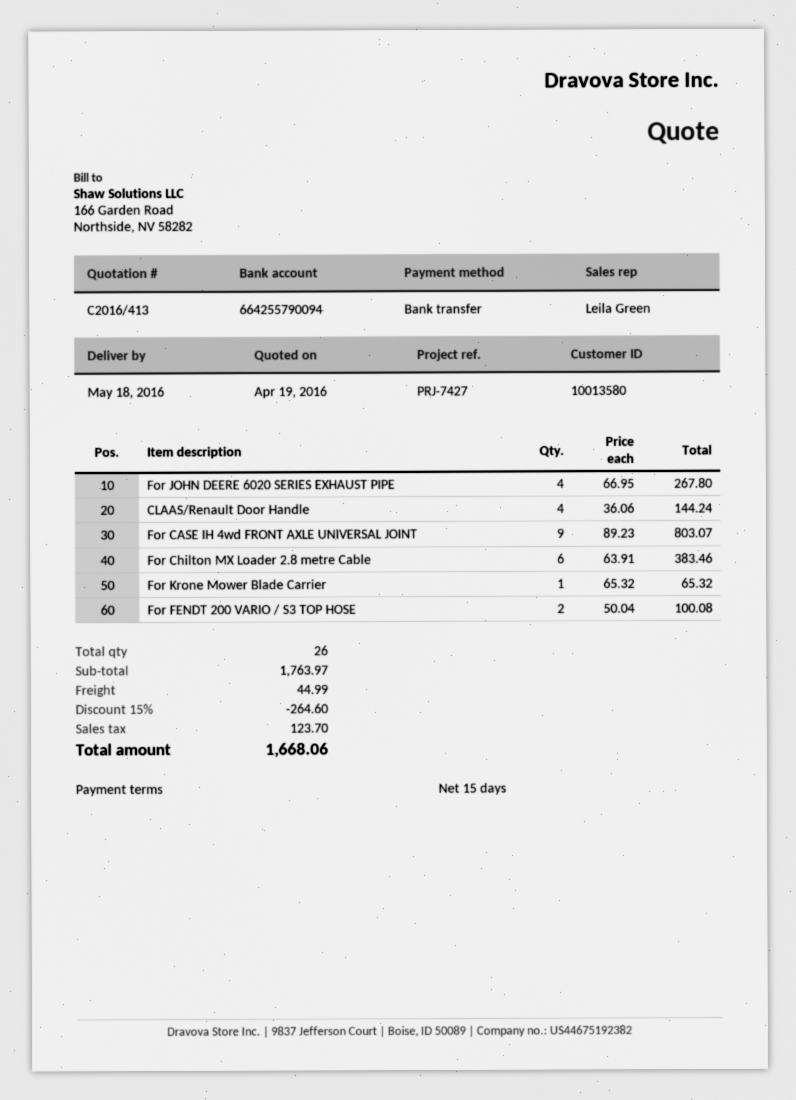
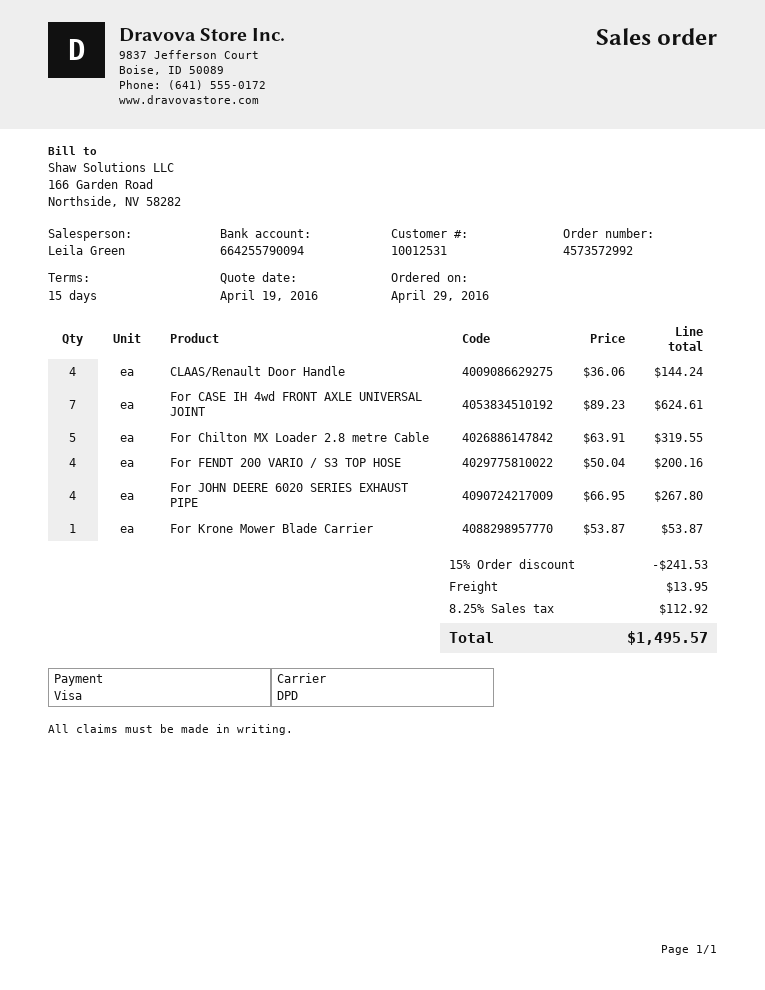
customer number: 10013580 -> 10012531
payment method: bank transfer -> Visa
For CASE IH 4wd FRONT AXLE UNIVERSAL JOINT: 9 x 89.23 = 803.07 -> 7 x 89.23 = 624.61
For Chilton MX Loader 2.8 metre Cable: 6 x 63.91 = 383.46 -> 5 x 63.91 = 319.55
For Krone Mower Blade Carrier: 1 x 65.32 = 65.32 -> 1 x 53.87 = 53.87
For FENDT 200 VARIO / S3 TOP HOSE: 2 x 50.04 = 100.08 -> 4 x 50.04 = 200.16
discount: 15% = 264.60 -> 15% = 241.53
shipping: 44.99 -> 13.95
tax: 123.70 -> 112.92
total: 1668.06 -> 1495.57

